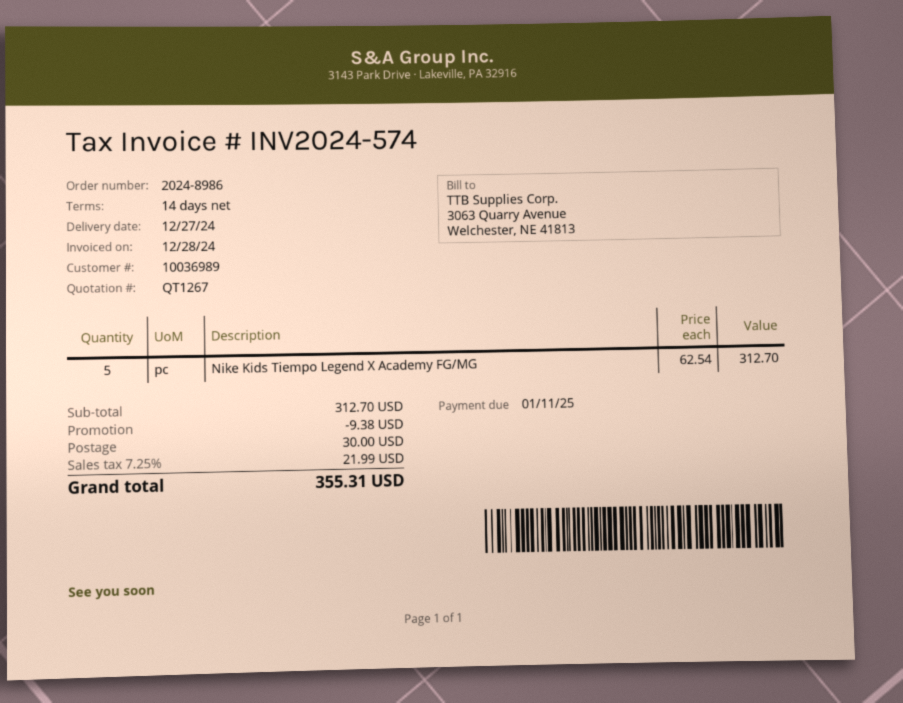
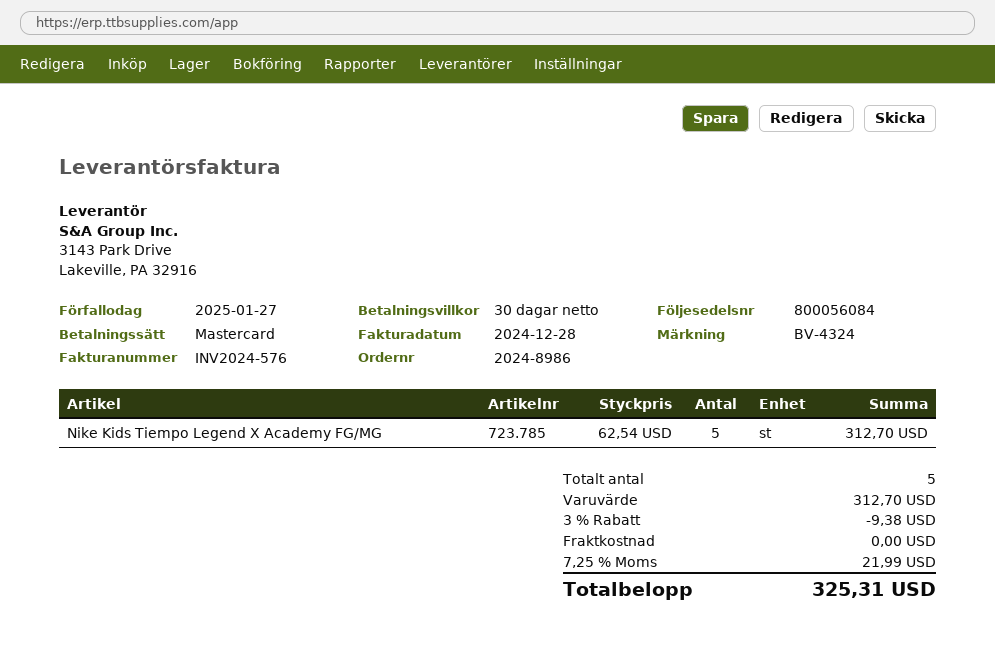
invoice number: INV2024-574 -> INV2024-576
payment terms: 14 days -> 30 days
due date: 2025-01-11 -> 2025-01-27
shipping: 30.00 -> 0.00
total: 355.31 -> 325.31

